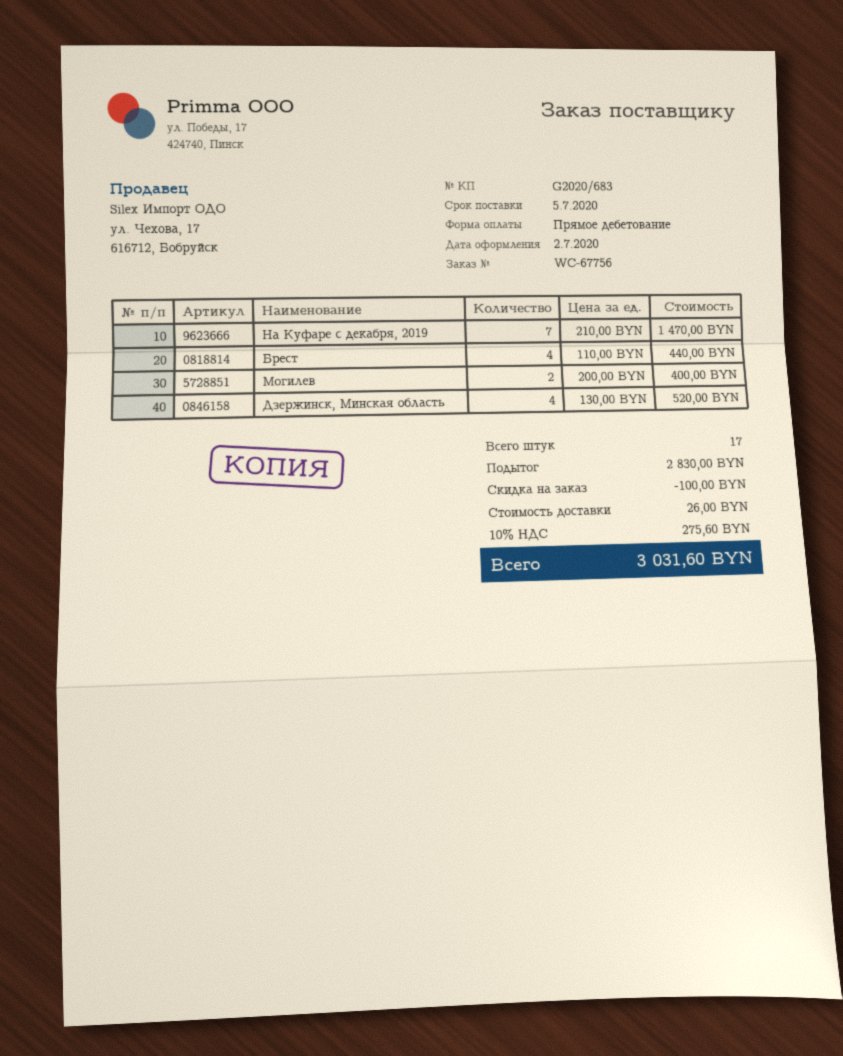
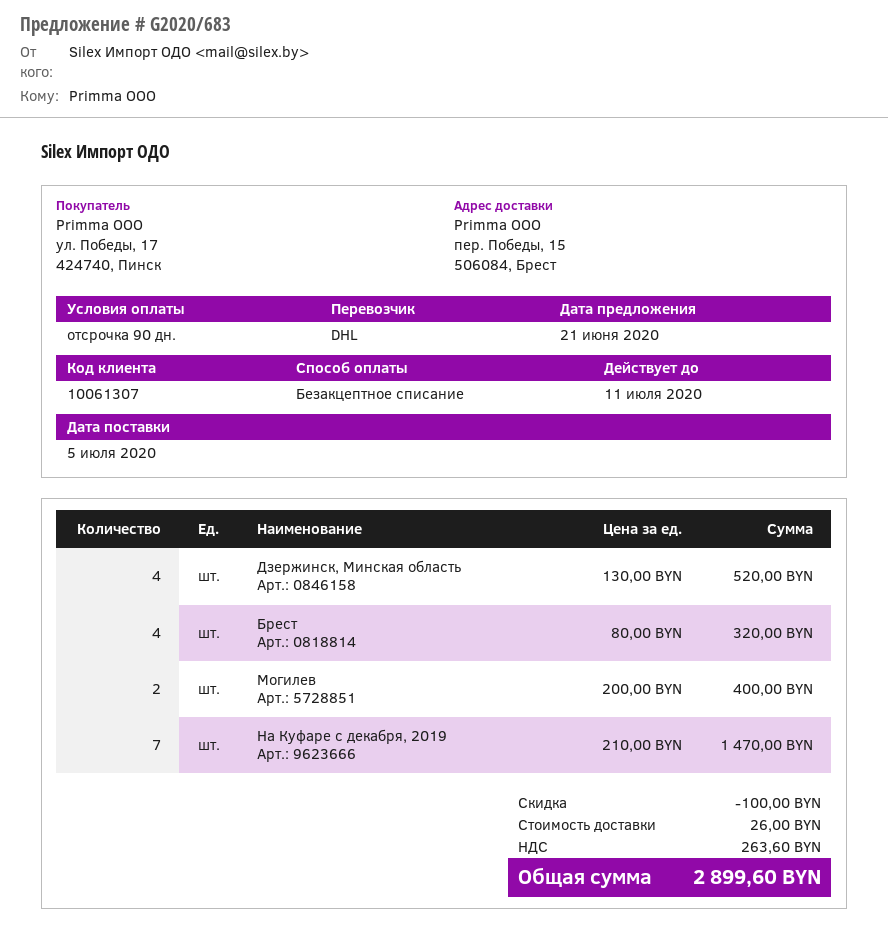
Брест: 4 x 110.00 = 440.00 -> 4 x 80.00 = 320.00
tax: 275.60 -> 263.60
total: 3031.60 -> 2899.60

